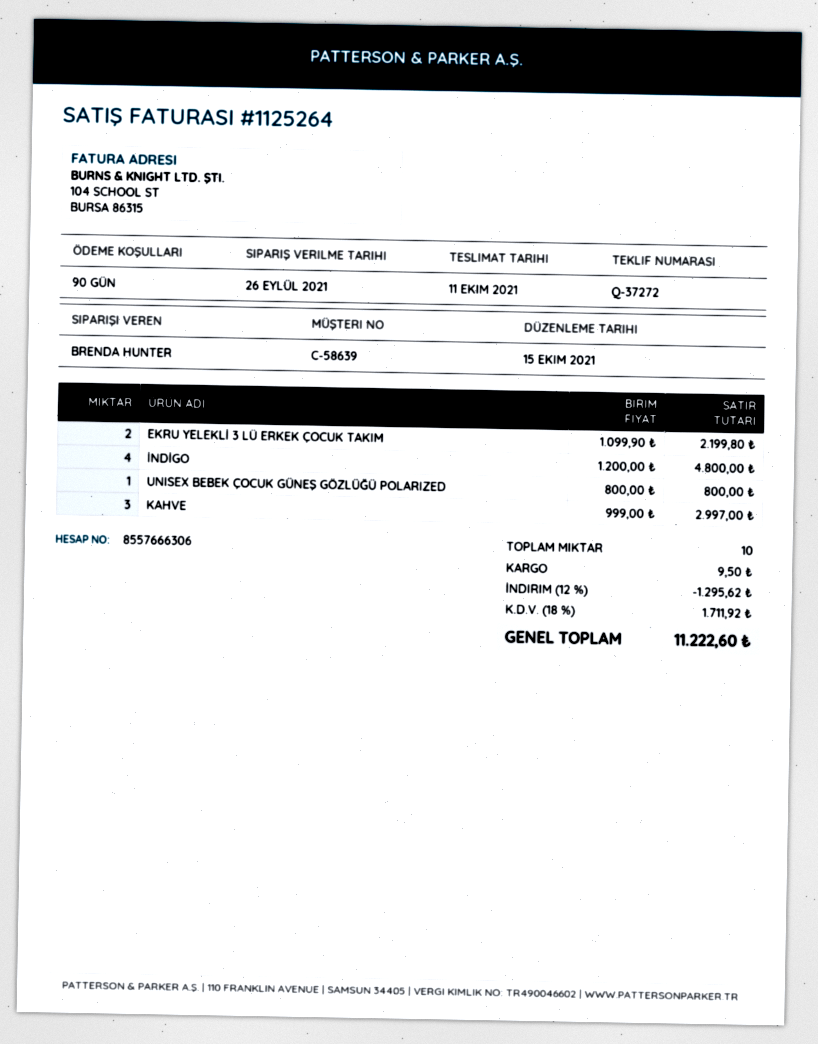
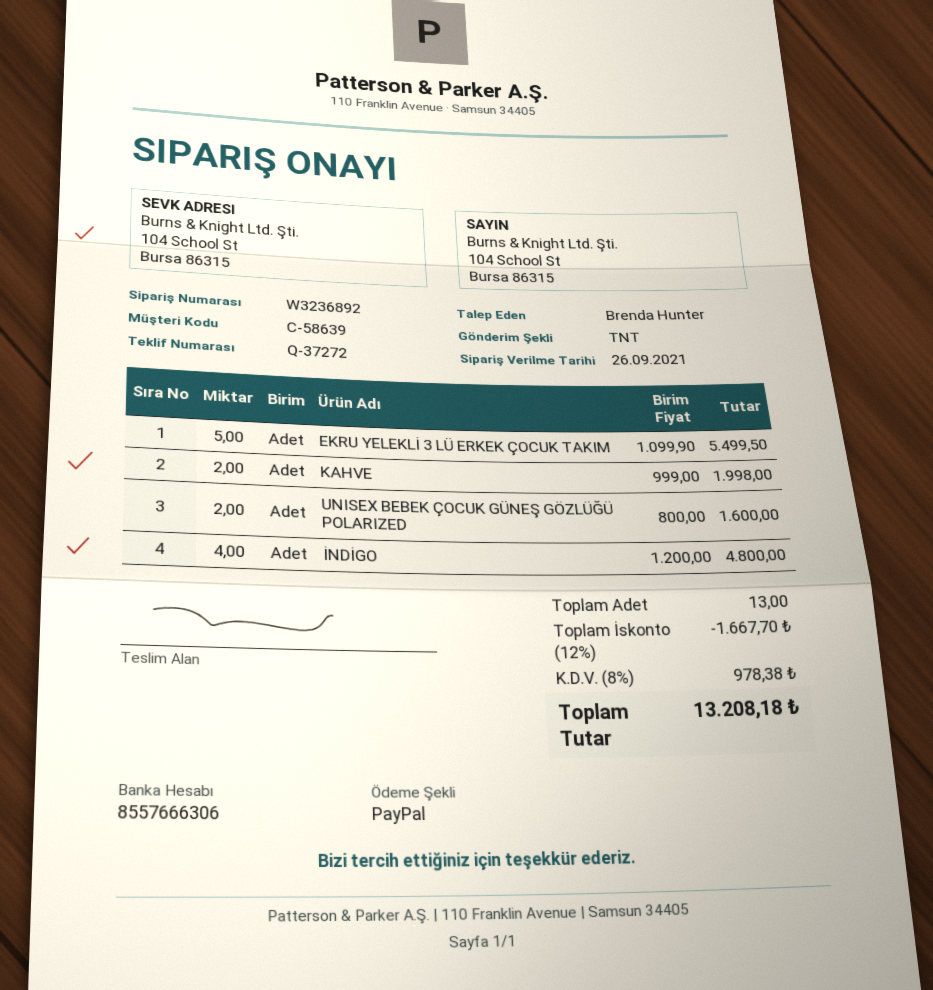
EKRU YELEKLİ 3 LÜ ERKEK ÇOCUK TAKIM: 2 x 1099.90 = 2199.80 -> 5 x 1099.90 = 5499.50
UNISEX BEBEK ÇOCUK GÜNEŞ GÖZLÜĞÜ POLARIZED: 1 x 800.00 = 800.00 -> 2 x 800.00 = 1600.00
KAHVE: 3 x 999.00 = 2997.00 -> 2 x 999.00 = 1998.00
total quantity: 10 -> 13
discount: 12% = 1295.62 -> 12% = 1667.70
shipping: 9.50 -> none
tax: 18% = 1711.92 -> 8% = 978.38
total: 11222.60 -> 13208.18

